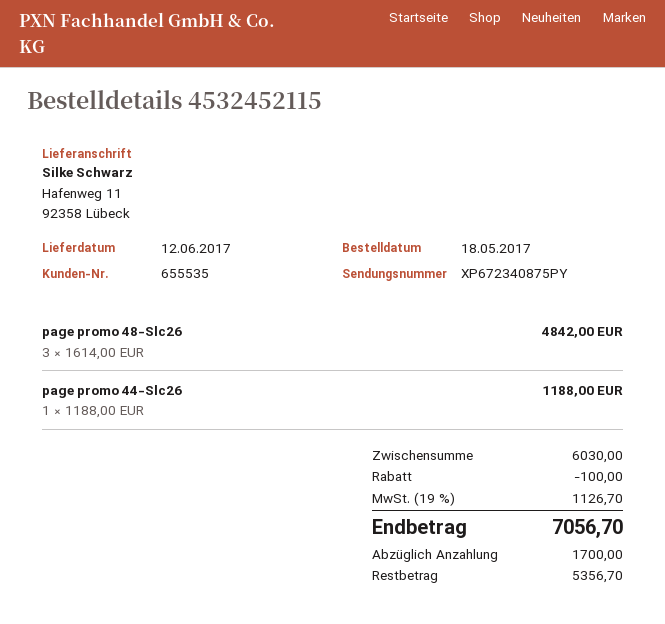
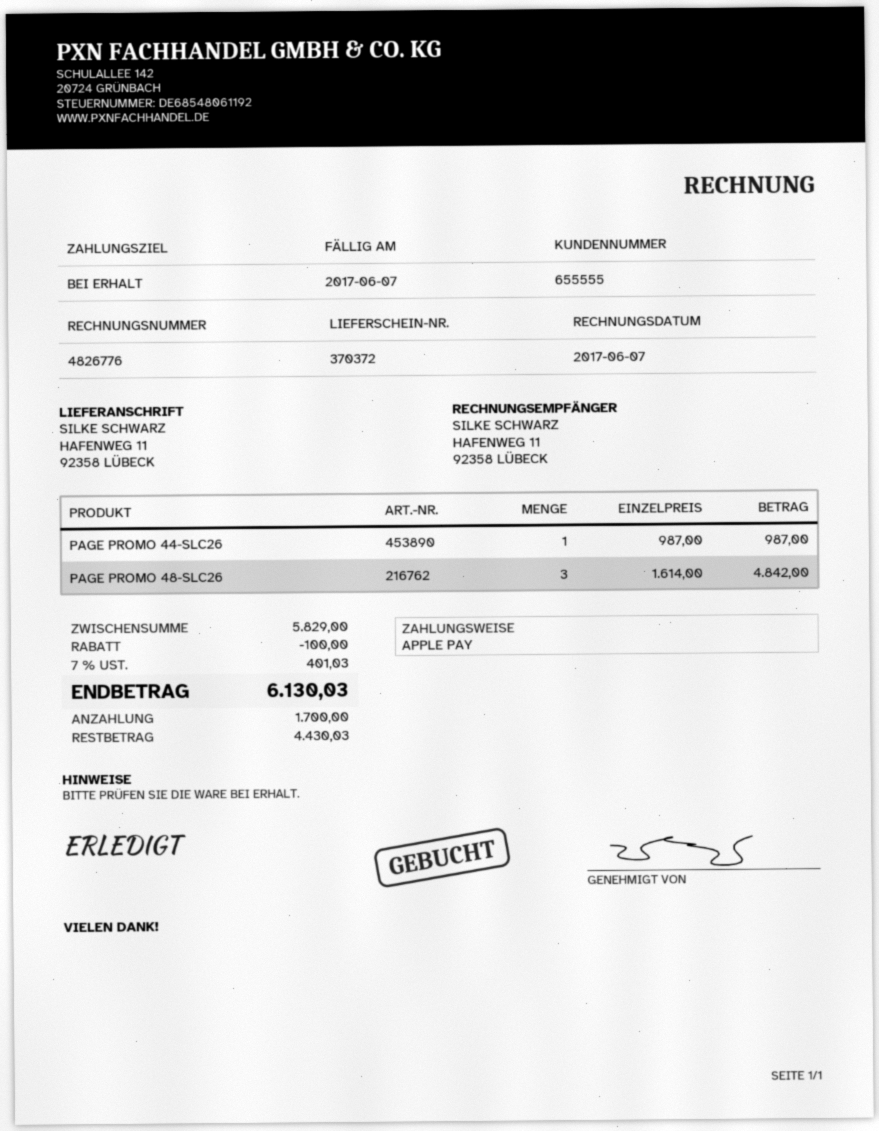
customer number: 655535 -> 655555
page promo 44-Slc26: 1 x 1188.00 = 1188.00 -> 1 x 987.00 = 987.00
subtotal: 6030.00 -> 5829.00
tax: 19% = 1126.70 -> 7% = 401.03
total: 7056.70 -> 6130.03
balance: 5356.70 -> 4430.03

